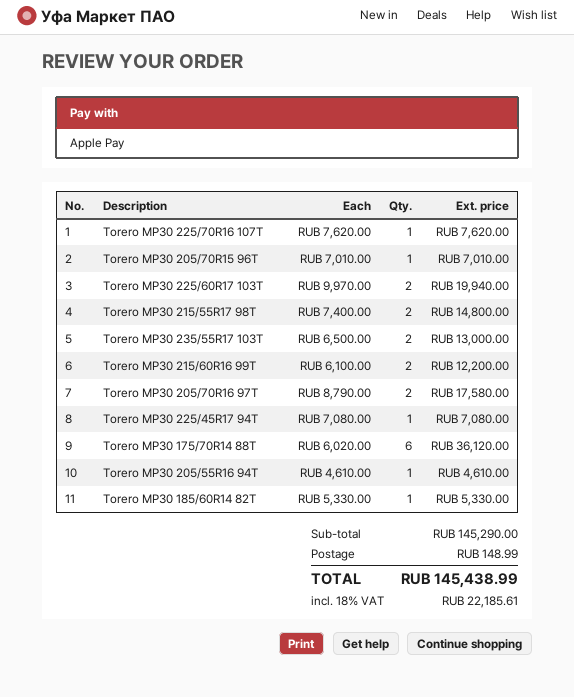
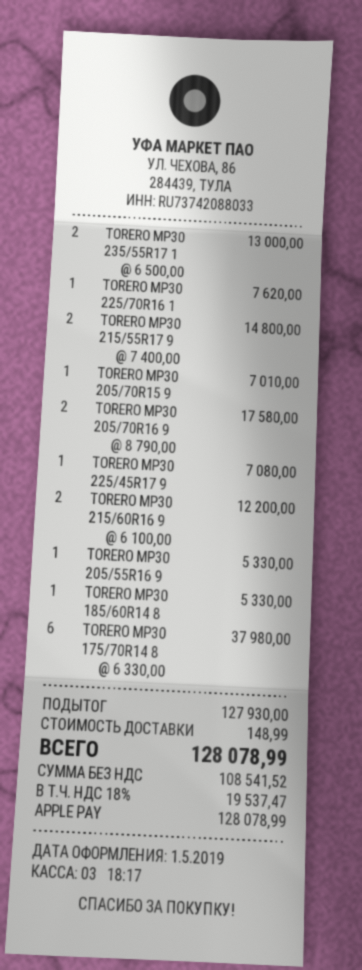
Torero MP30 225/60R17 103T: 2 x 9970.00 = 19940.00 -> none
Torero MP30 175/70R14 88T: 6 x 6020.00 = 36120.00 -> 6 x 6330.00 = 37980.00
Torero MP30 205/55R16 94T: 1 x 4610.00 = 4610.00 -> 1 x 5330.00 = 5330.00
subtotal: 145290.00 -> 127930.00
tax: 18% = 22185.61 -> 18% = 19537.47
total: 145438.99 -> 128078.99

